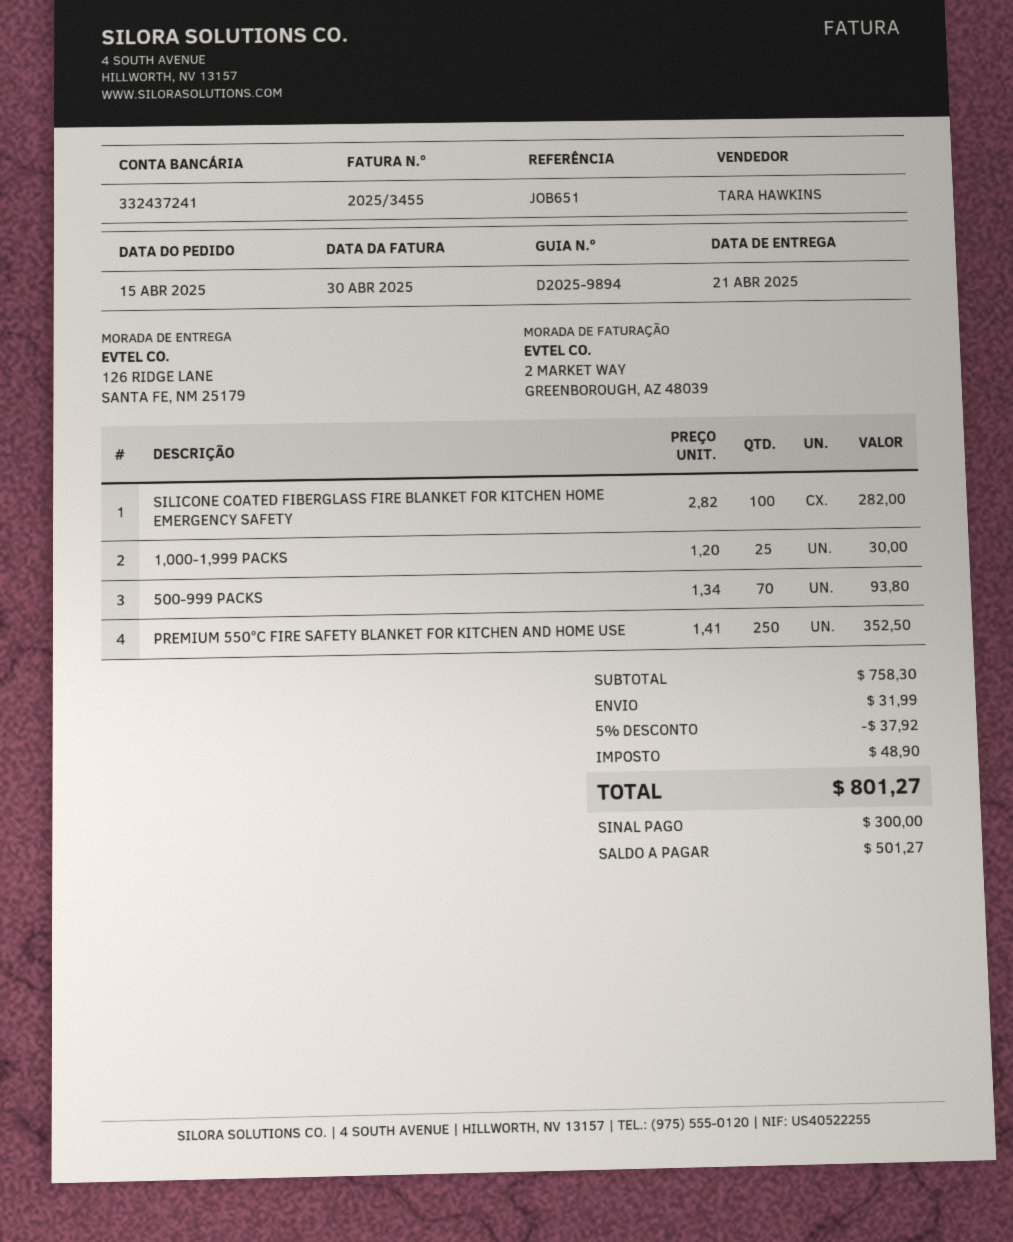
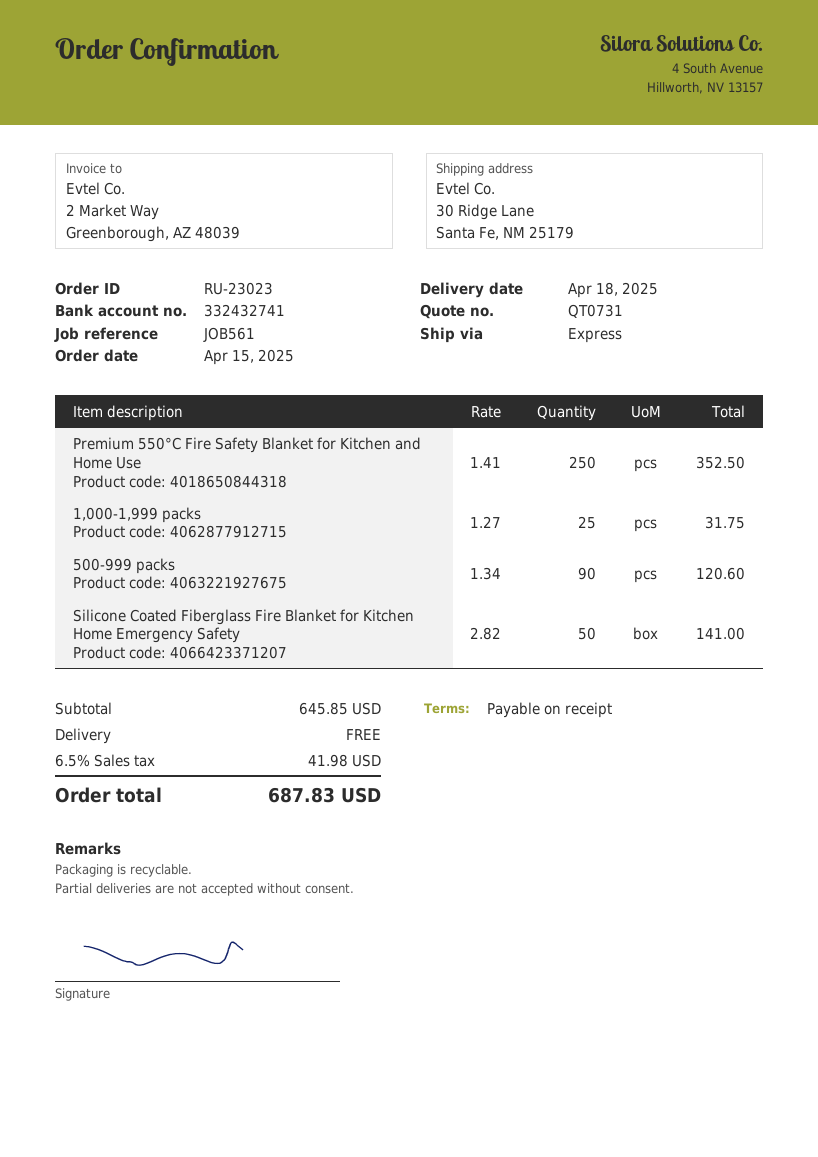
delivery date: 2025-04-21 -> 2025-04-18
reference: JOB651 -> JOB561
bank account: 332437241 -> 332432741
ship to: 126 RIDGE LANE, SANTA FE, NM 25179 -> 30 Ridge Lane, Santa Fe, NM 25179
SILICONE COATED FIBERGLASS FIRE BLANKET FOR KITCHEN HOME EMERGENCY SAFETY: 100 x 2.82 = 282.00 -> 50 x 2.82 = 141.00
1,000-1,999 PACKS: 25 x 1.20 = 30.00 -> 25 x 1.27 = 31.75
500-999 PACKS: 70 x 1.34 = 93.80 -> 90 x 1.34 = 120.60
subtotal: 758.30 -> 645.85
discount: 5% = 37.92 -> none
shipping: 31.99 -> 0.00
tax: 48.90 -> 41.98
total: 801.27 -> 687.83

